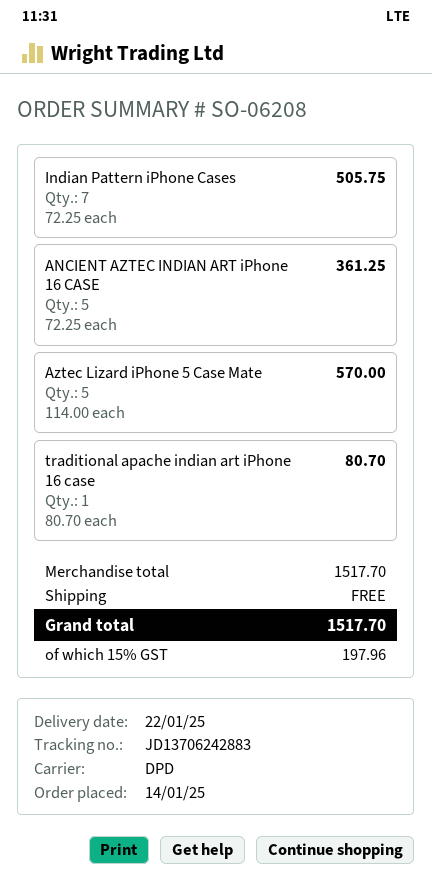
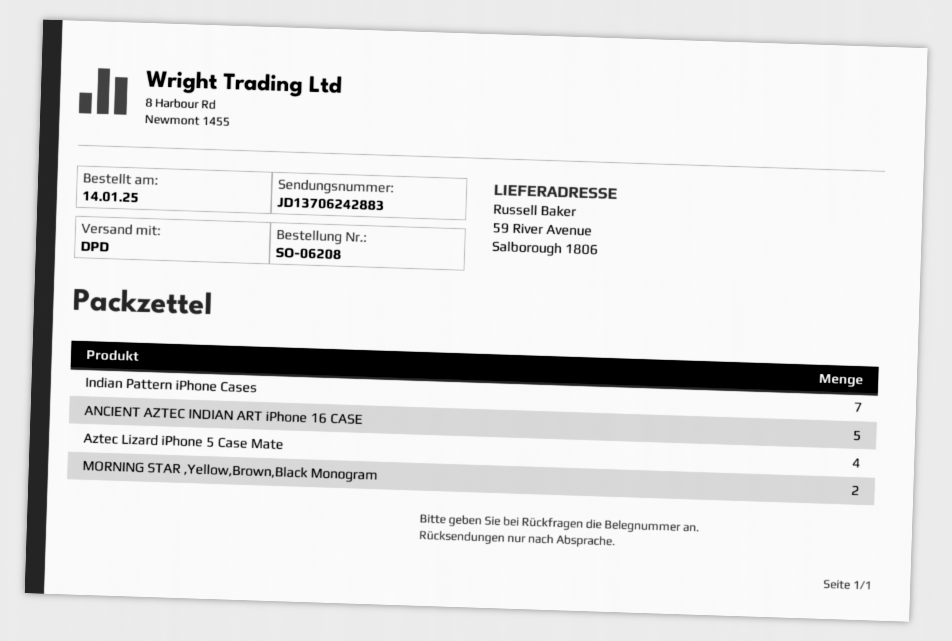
Aztec Lizard iPhone 5 Case Mate: 5 -> 4
traditional apache indian art iPhone 16 case: 1 -> none
MORNING STAR ,Yellow,Brown,Black Monogram: none -> 2

